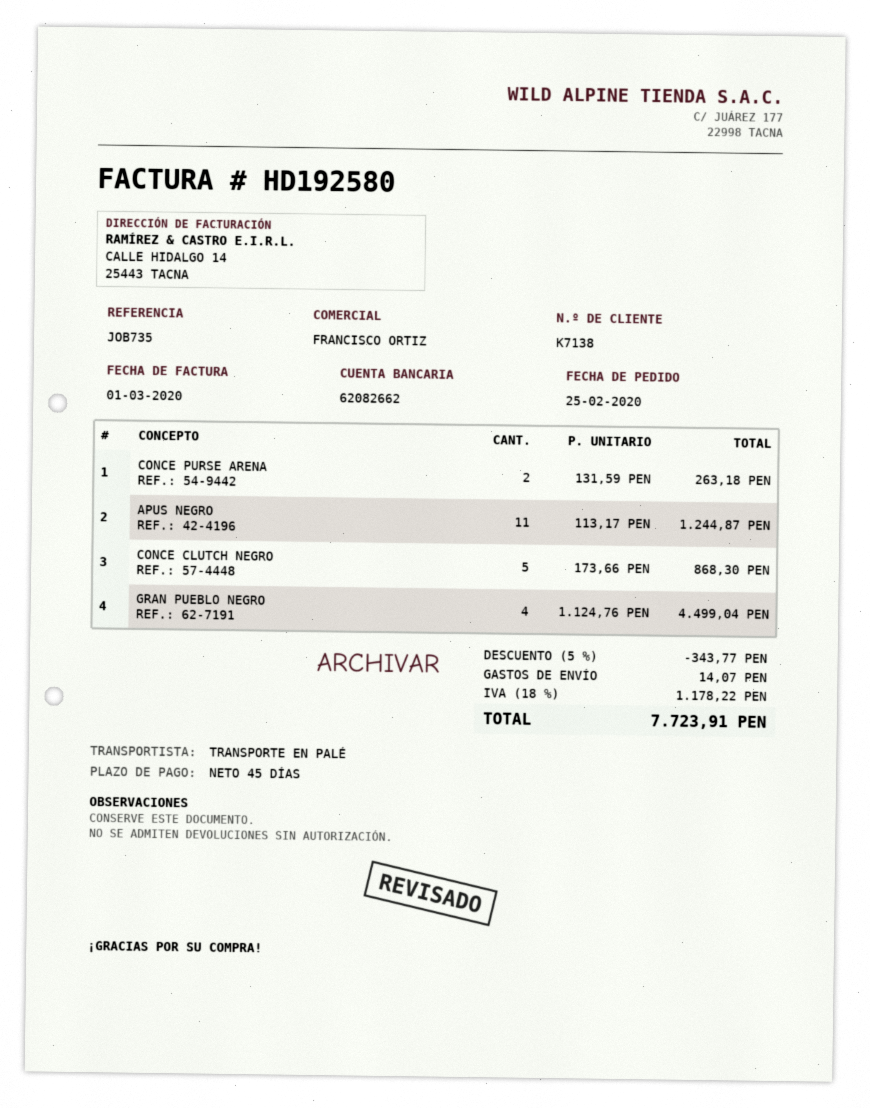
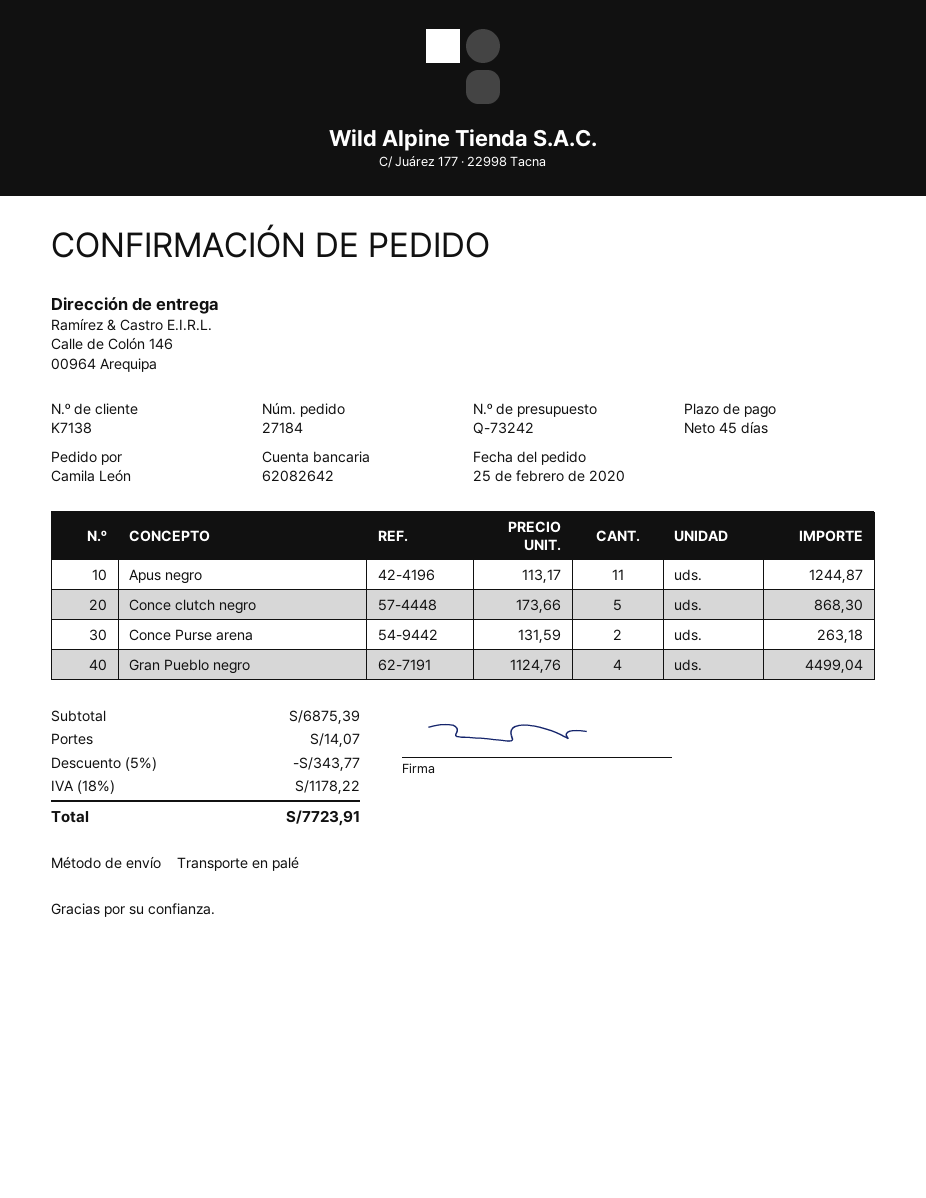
bank account: 62082662 -> 62082642

